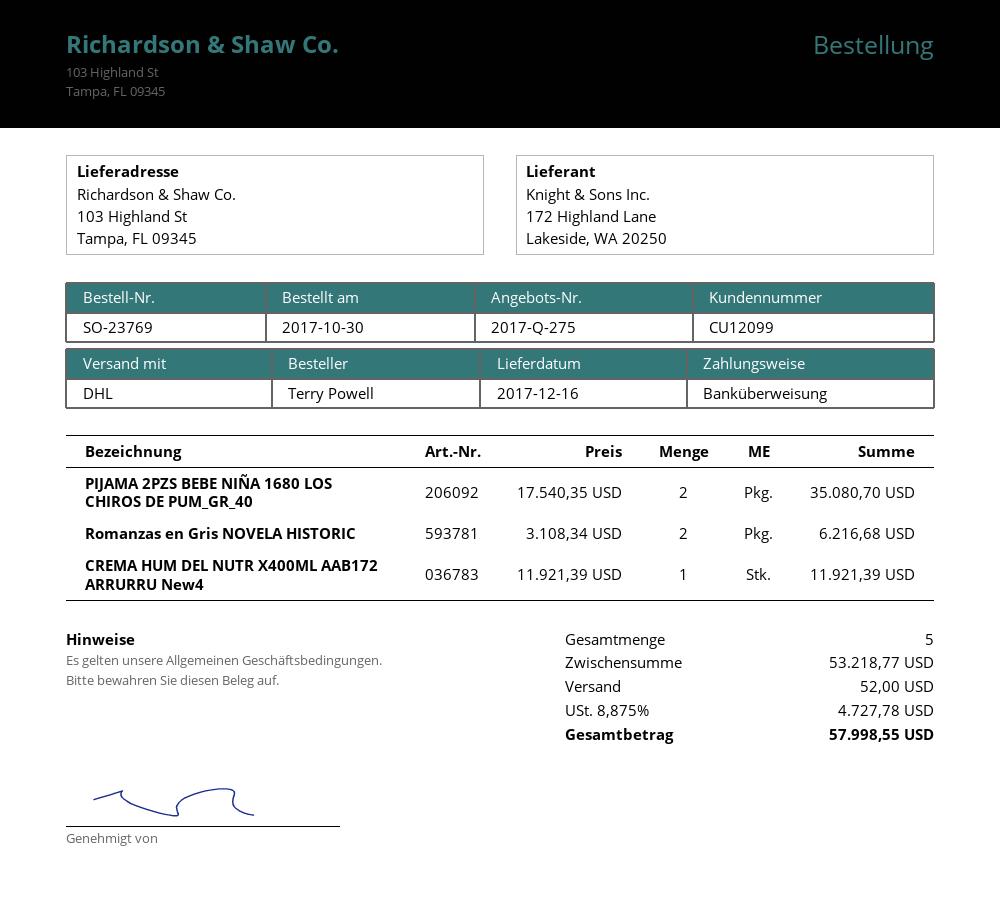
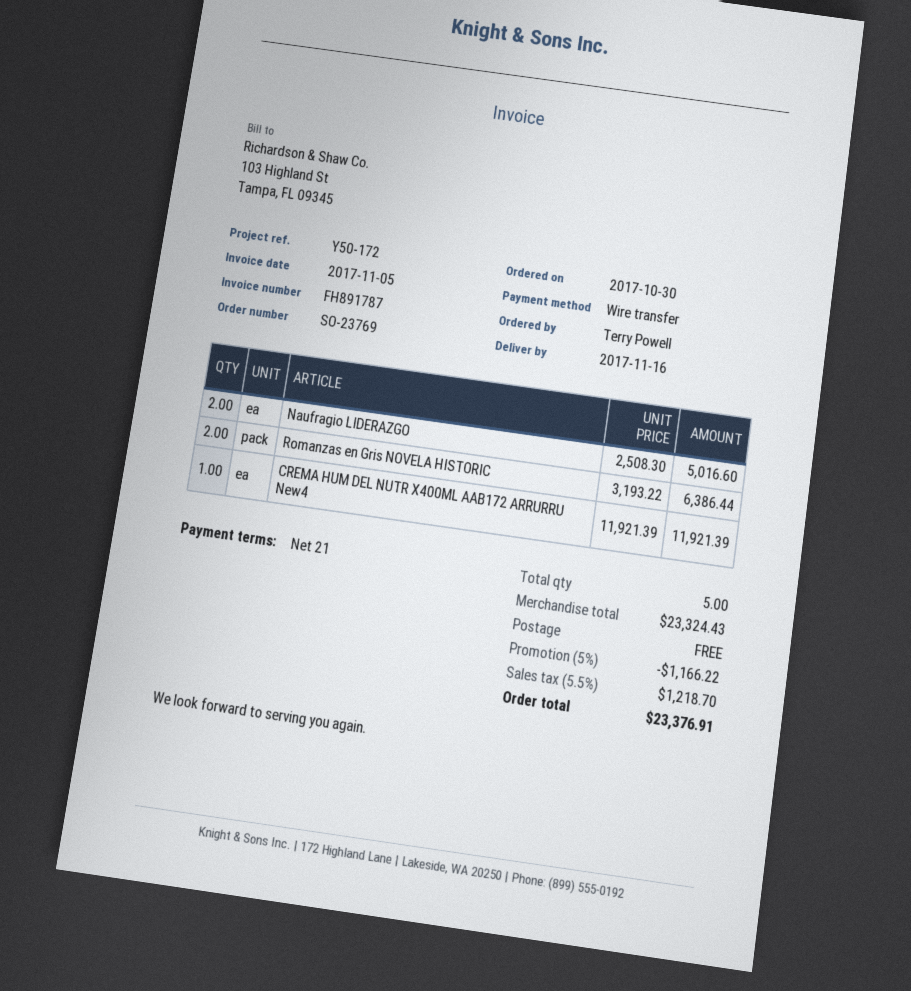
delivery date: 2017-12-16 -> 2017-11-16
PIJAMA 2PZS BEBE NIÑA 1680 LOS CHIROS DE PUM_GR_40: 2 x 17540.35 = 35080.70 -> none
Romanzas en Gris NOVELA HISTORIC: 2 x 3108.34 = 6216.68 -> 2 x 3193.22 = 6386.44
Naufragio LIDERAZGO: none -> 2 x 2508.30 = 5016.60
subtotal: 53218.77 -> 23324.43
discount: none -> 5% = 1166.22
shipping: 52.00 -> 0.00
tax: 8.875% = 4727.78 -> 5.5% = 1218.70
total: 57998.55 -> 23376.91

